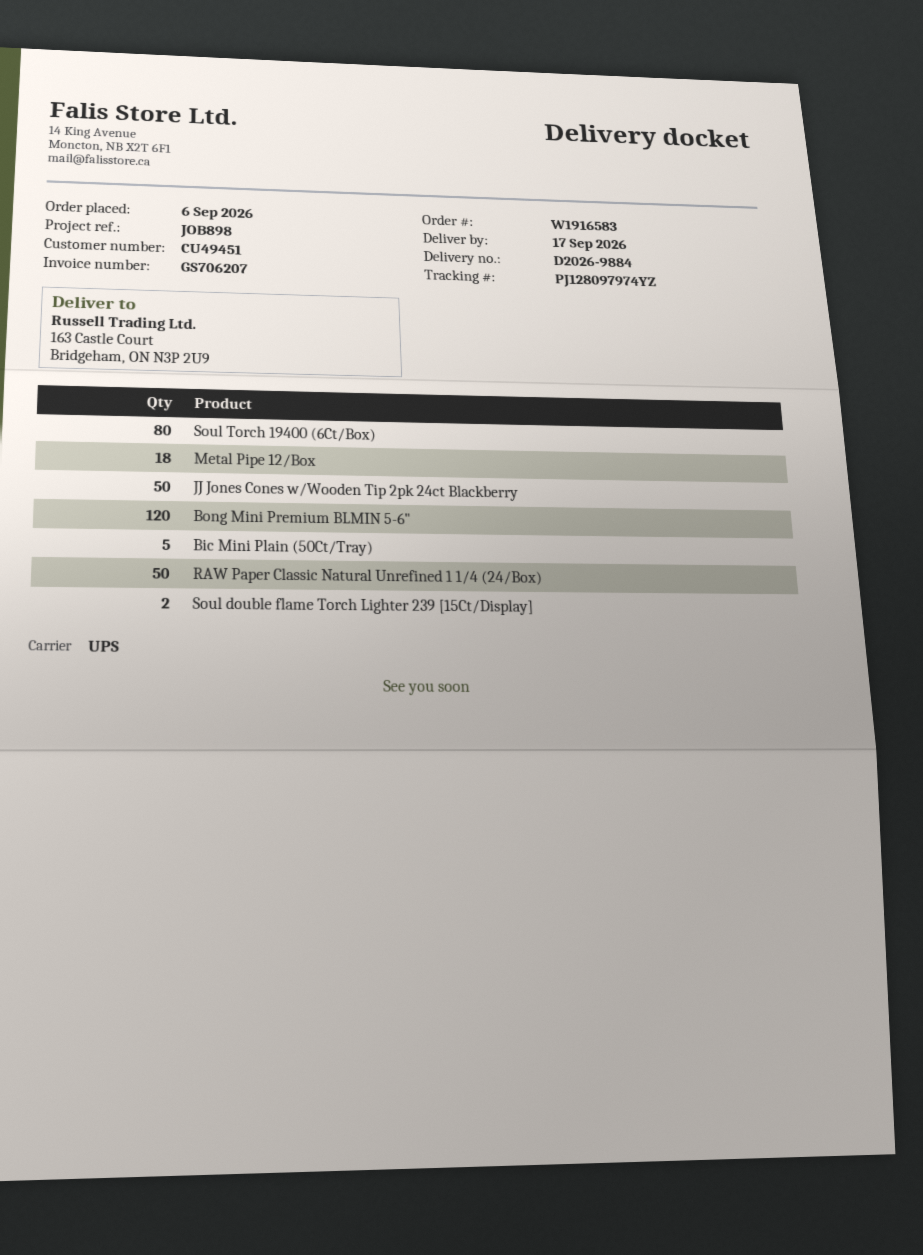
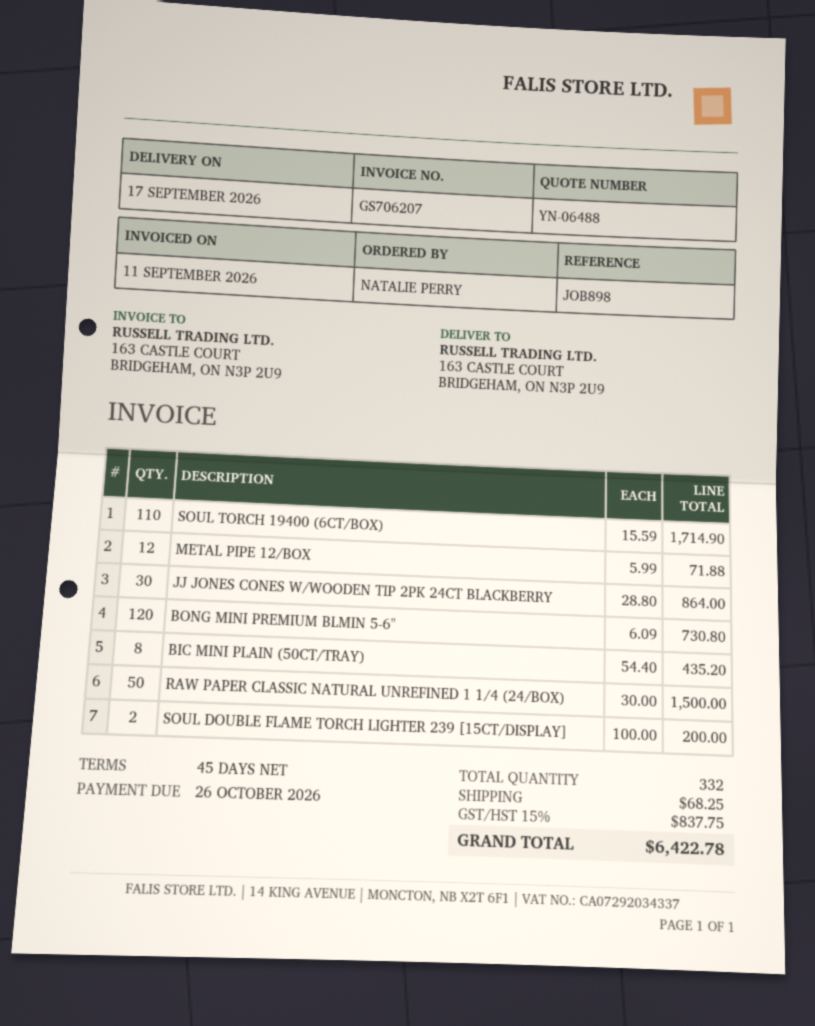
Soul Torch 19400 (6Ct/Box): 80 -> 110
Metal Pipe 12/Box: 18 -> 12
JJ Jones Cones w/Wooden Tip 2pk 24ct Blackberry: 50 -> 30
Bic Mini Plain (50Ct/Tray): 5 -> 8

